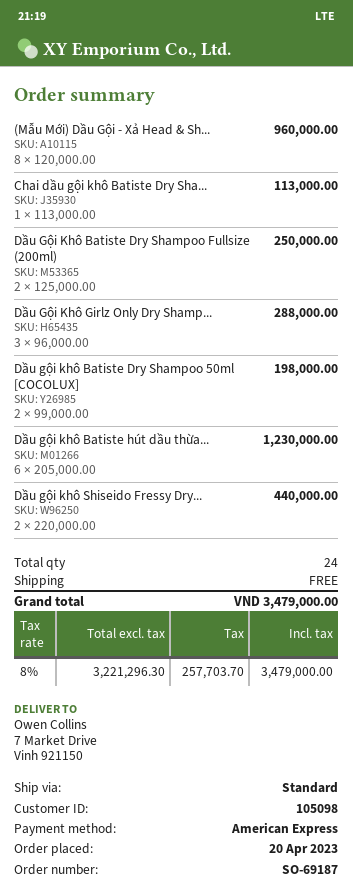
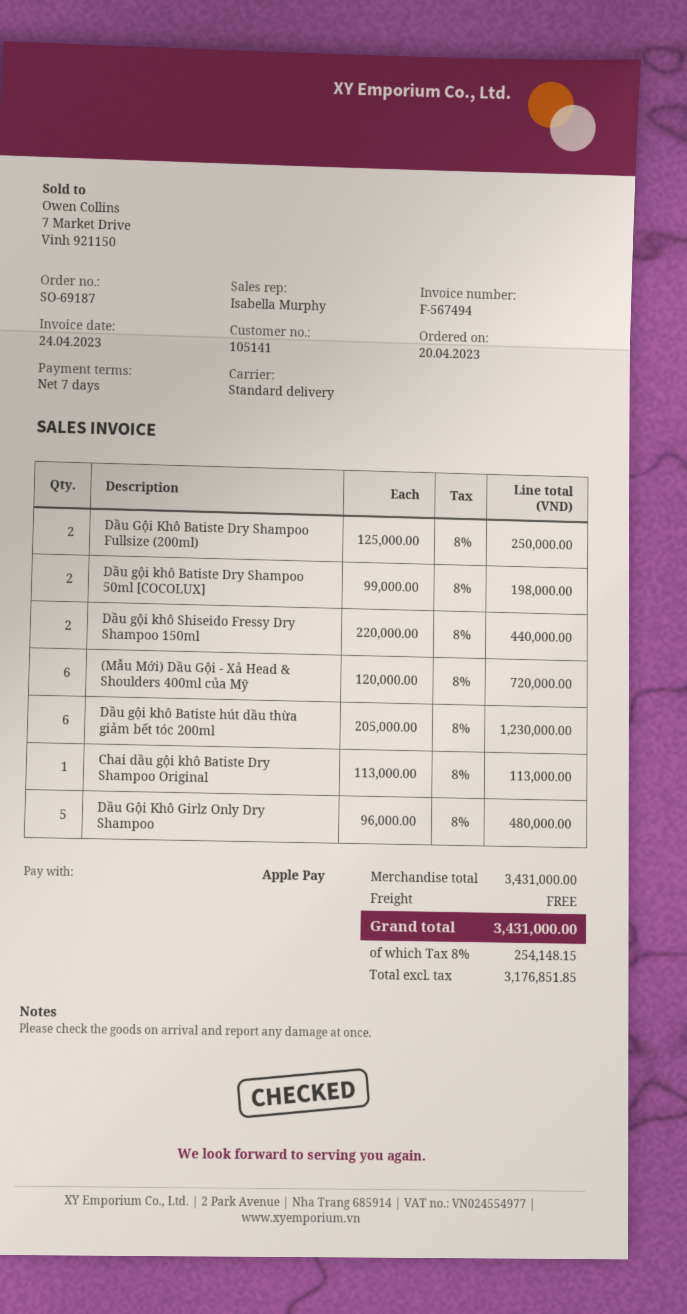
customer number: 105098 -> 105141
payment method: American Express -> Apple Pay
(Mẫu Mới) Dầu Gội - Xả Head & Sh...: 8 x 120000.00 = 960000.00 -> 6 x 120000.00 = 720000.00
Dầu Gội Khô Girlz Only Dry Shamp...: 3 x 96000.00 = 288000.00 -> 5 x 96000.00 = 480000.00
net: 3221296.30 -> 3176851.85
tax: 8% = 257703.70 -> 8% = 254148.15
total: 3479000.00 -> 3431000.00

